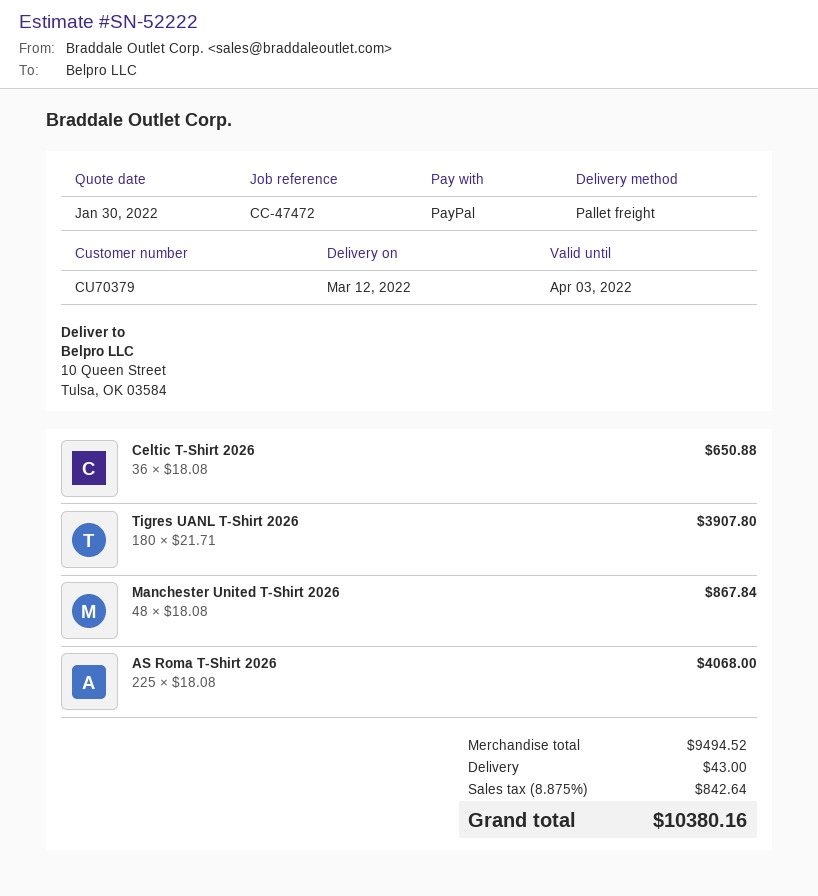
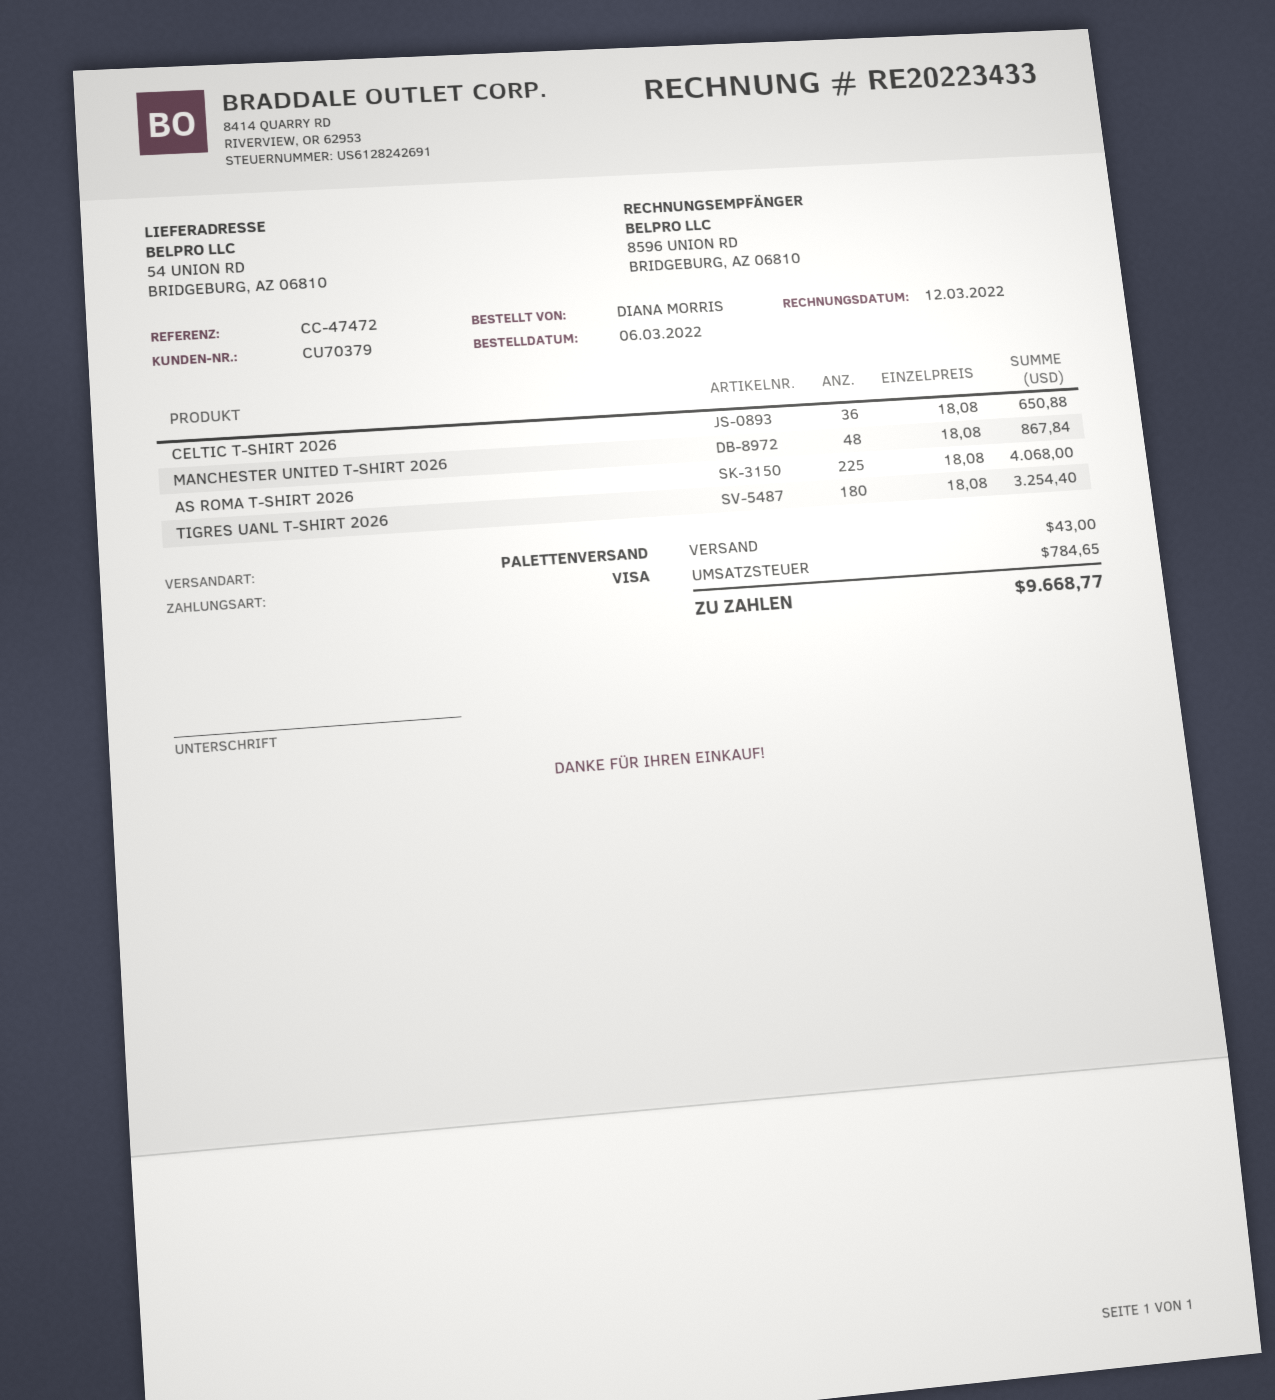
payment method: PayPal -> Visa
ship to: 10 Queen Street, Tulsa, OK 03584 -> 54 UNION RD, BRIDGEBURG, AZ 06810
Tigres UANL T-Shirt 2026: 180 x 21.71 = 3907.80 -> 180 x 18.08 = 3254.40
tax: 842.64 -> 784.65
total: 10380.16 -> 9668.77

